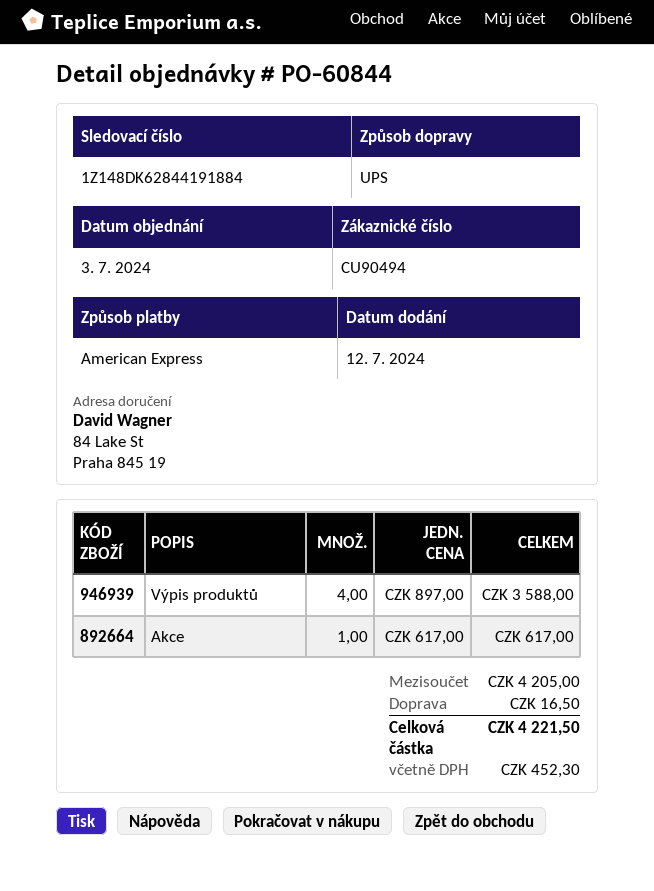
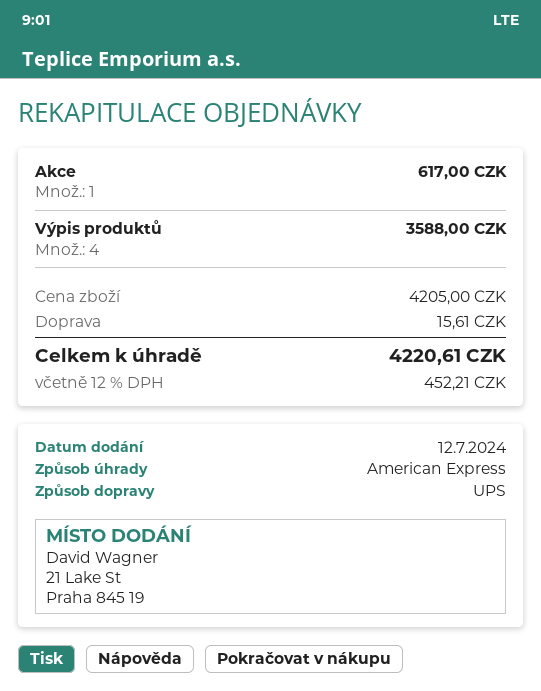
ship to: 84 Lake St, Praha 845 19 -> 21 Lake St, Praha 845 19
shipping: 16.50 -> 15.61
tax: 452.30 -> 452.21
total: 4221.50 -> 4220.61

